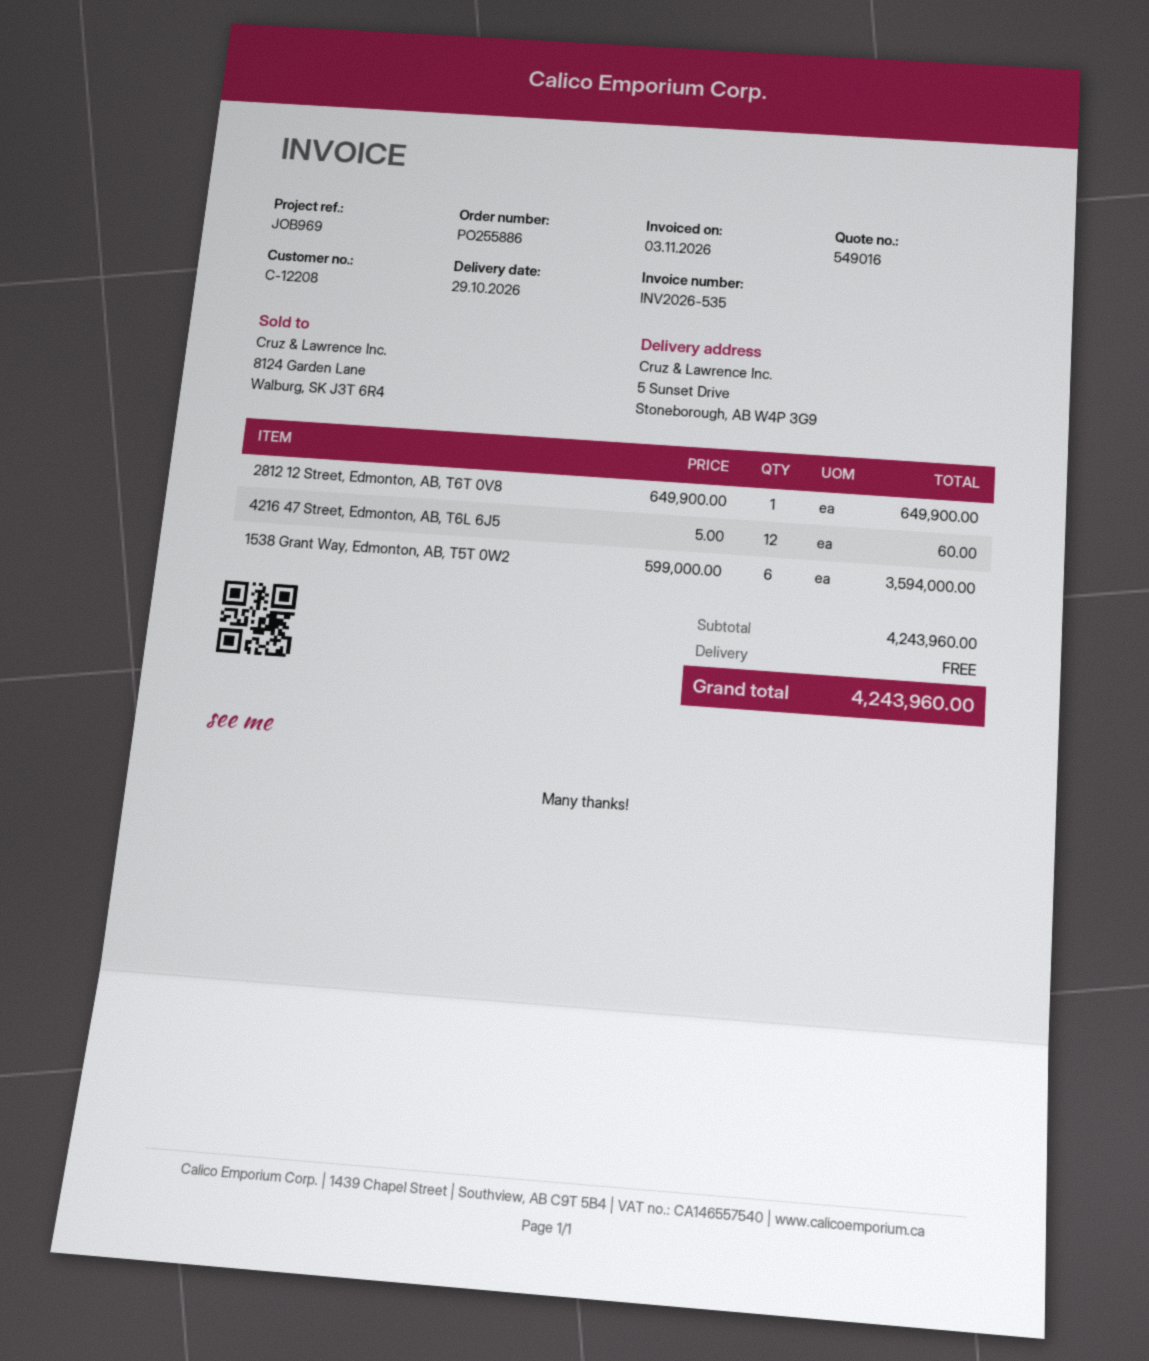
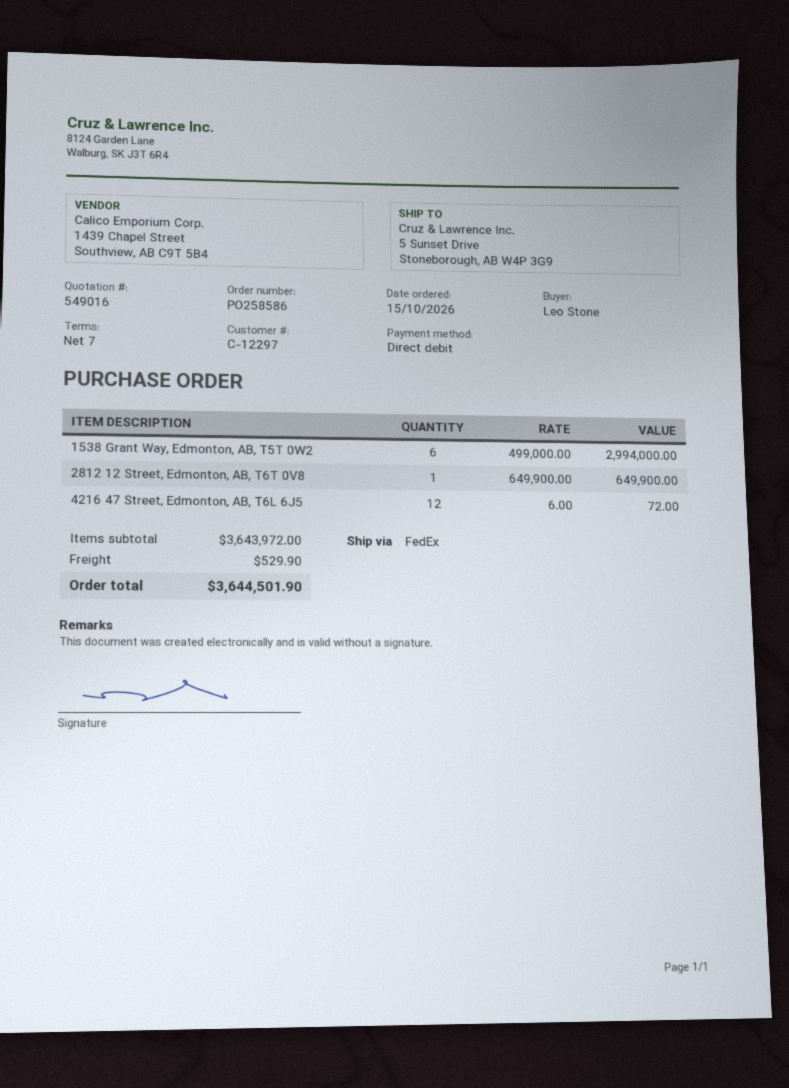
order number: PO255886 -> PO258586
customer number: C-12208 -> C-12297
4216 47 Street, Edmonton, AB, T6L 6J5: 12 x 5.00 = 60.00 -> 12 x 6.00 = 72.00
1538 Grant Way, Edmonton, AB, T5T 0W2: 6 x 599000.00 = 3594000.00 -> 6 x 499000.00 = 2994000.00
subtotal: 4243960.00 -> 3643972.00
shipping: 0.00 -> 529.90
total: 4243960.00 -> 3644501.90

